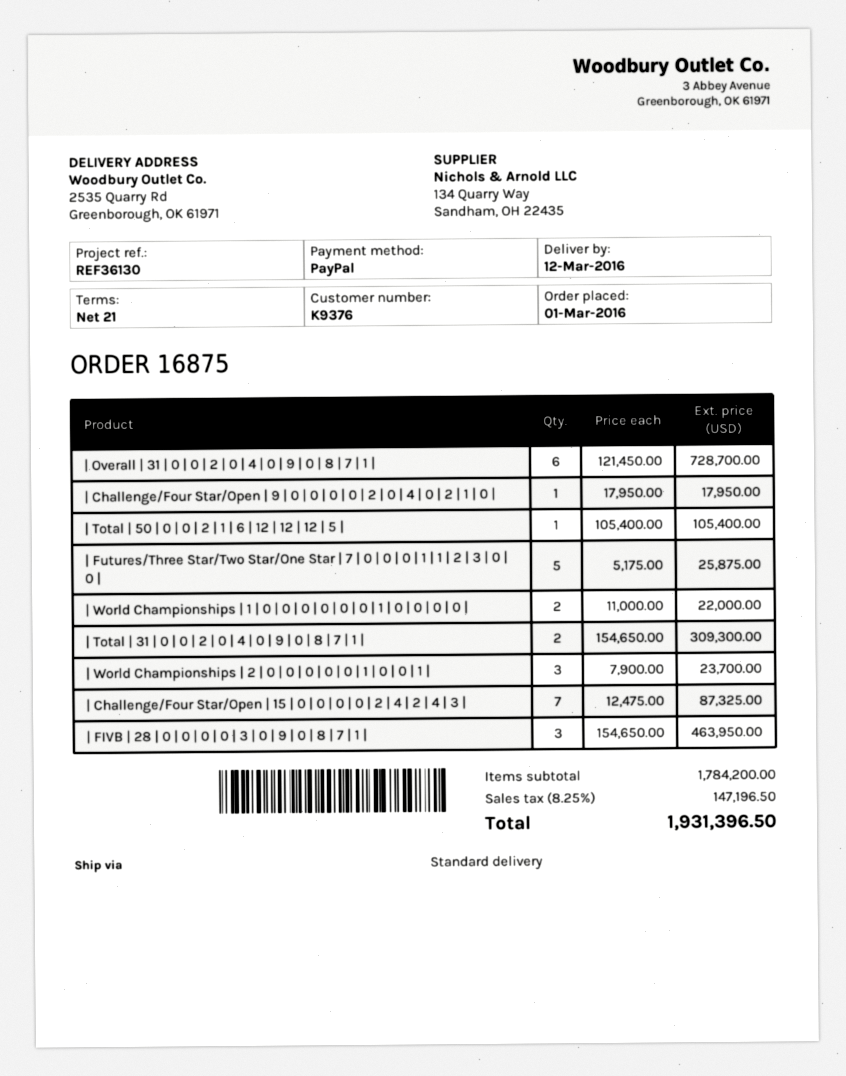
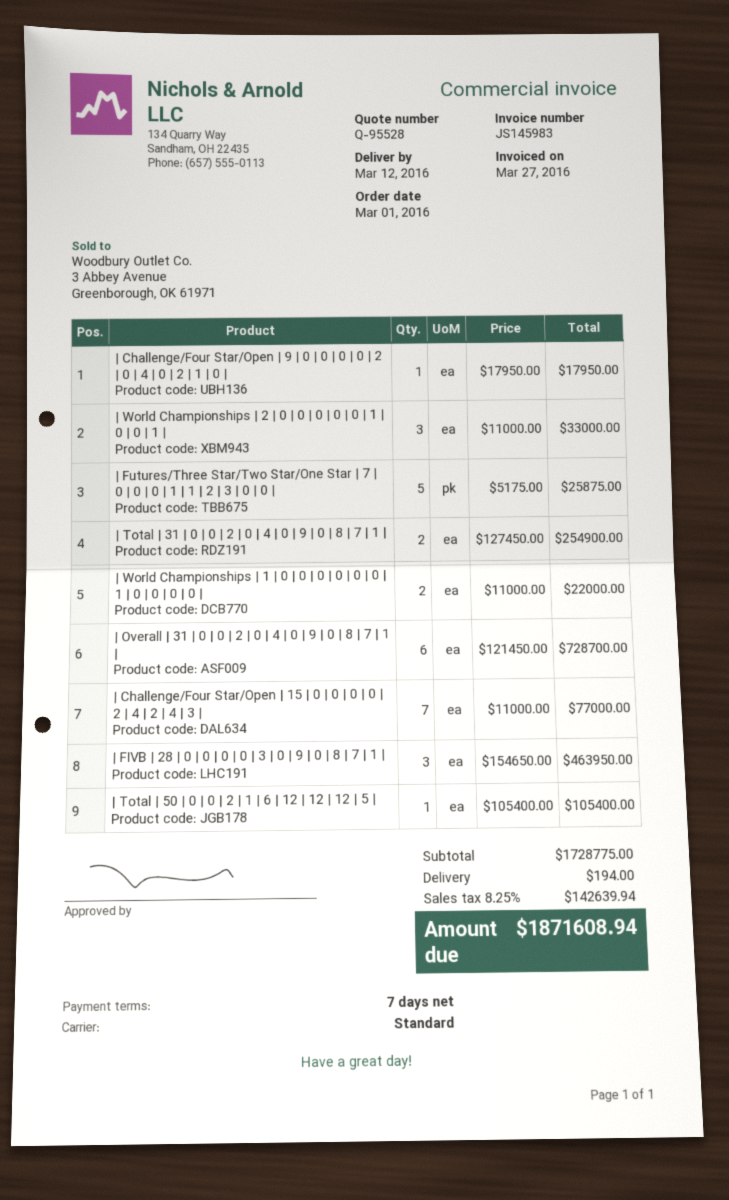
payment terms: 21 days -> 7 days
| Total | 31 | 0 | 0 | 2 | 0 | 4 | 0 | 9 | 0 | 8 | 7 | 1 |: 2 x 154650.00 = 309300.00 -> 2 x 127450.00 = 254900.00
| World Championships | 2 | 0 | 0 | 0 | 0 | 0 | 1 | 0 | 0 | 1 |: 3 x 7900.00 = 23700.00 -> 3 x 11000.00 = 33000.00
| Challenge/Four Star/Open | 15 | 0 | 0 | 0 | 0 | 2 | 4 | 2 | 4 | 3 |: 7 x 12475.00 = 87325.00 -> 7 x 11000.00 = 77000.00
subtotal: 1784200.00 -> 1728775.00
shipping: none -> 194.00
tax: 8.25% = 147196.50 -> 8.25% = 142639.94
total: 1931396.50 -> 1871608.94

